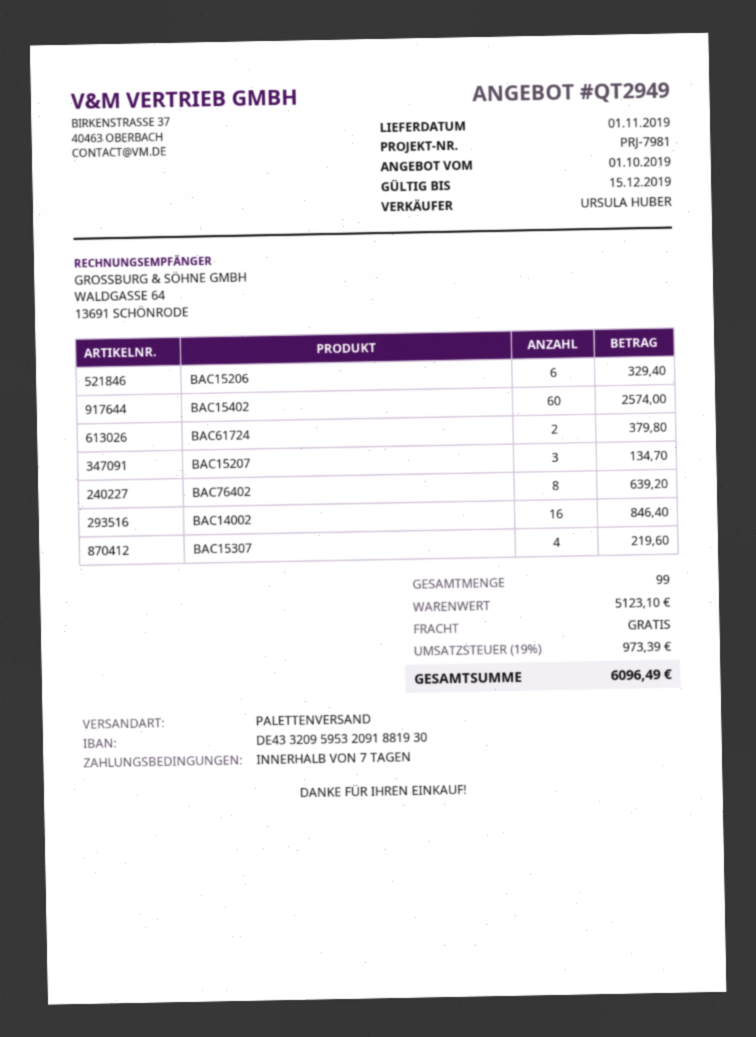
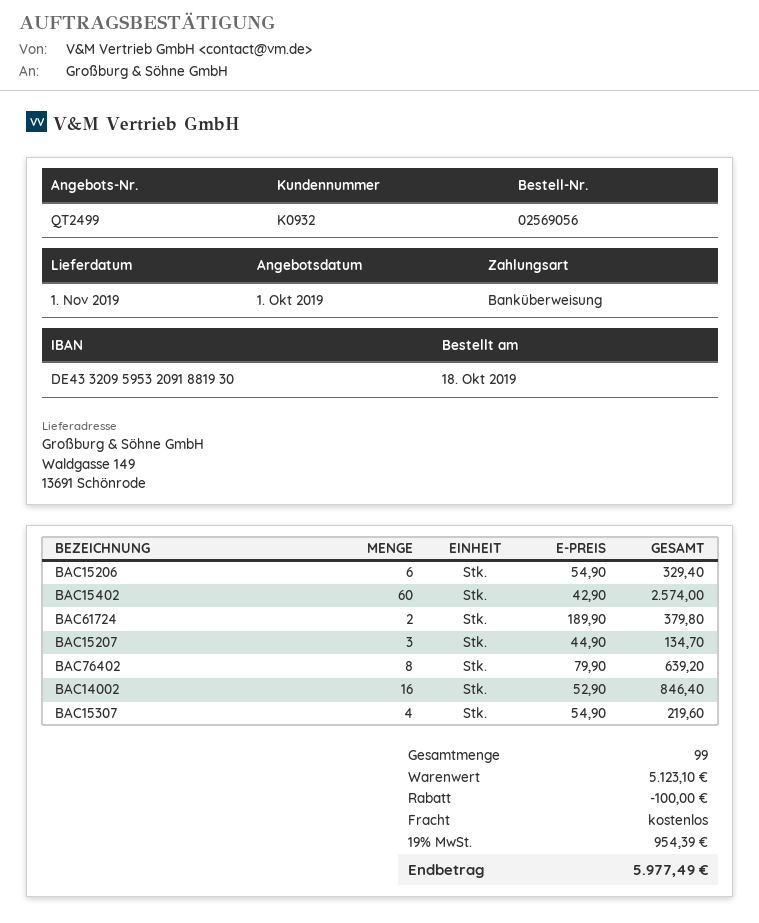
quote number: QT2949 -> QT2499
discount: none -> 100.00
tax: 19% = 973.39 -> 19% = 954.39
total: 6096.49 -> 5977.49

